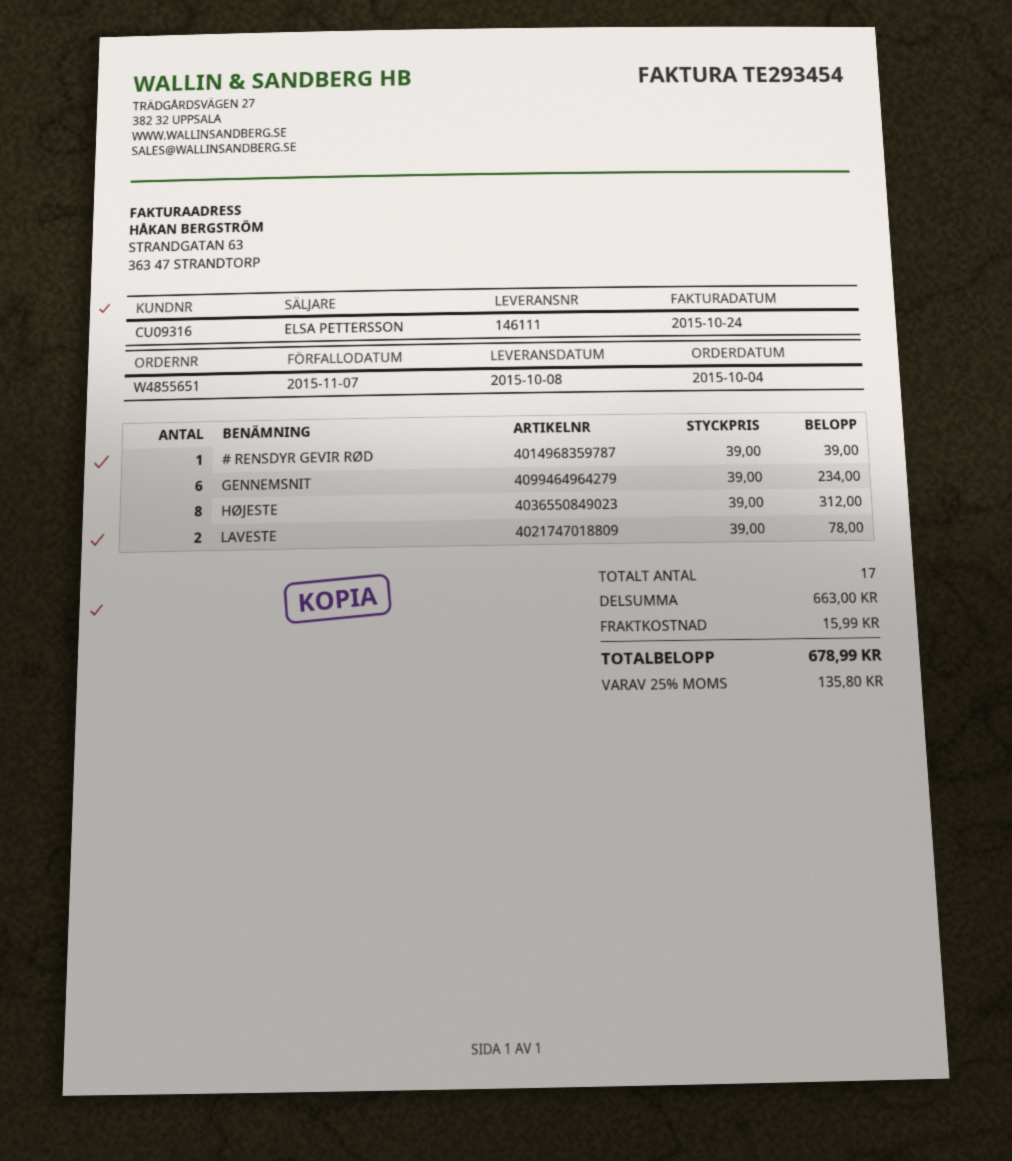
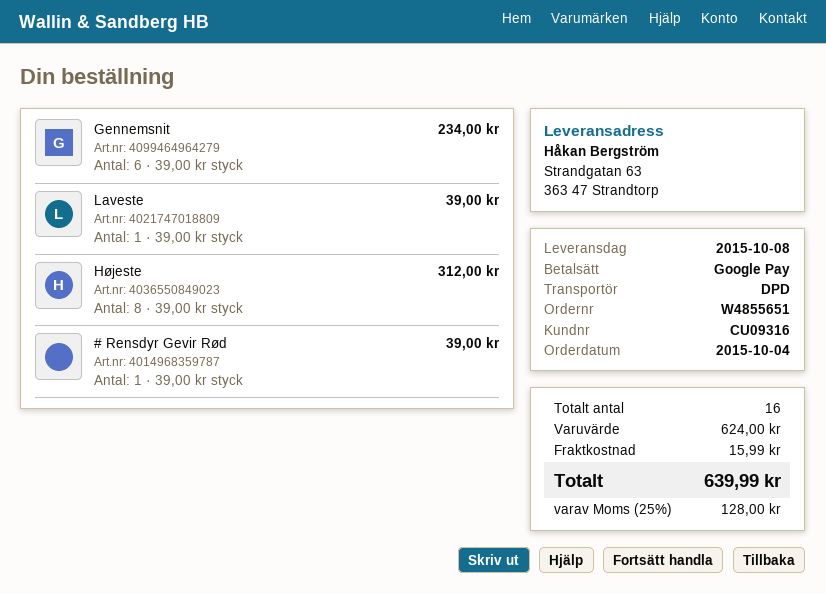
LAVESTE: 2 x 39.00 = 78.00 -> 1 x 39.00 = 39.00
total quantity: 17 -> 16
subtotal: 663.00 -> 624.00
tax: 25% = 135.80 -> 25% = 128.00
total: 678.99 -> 639.99

